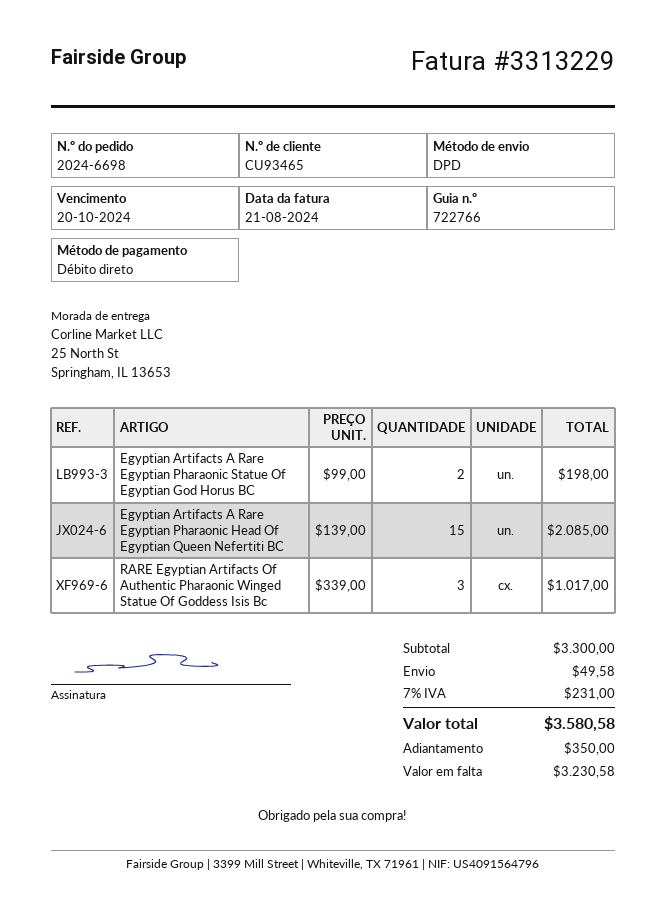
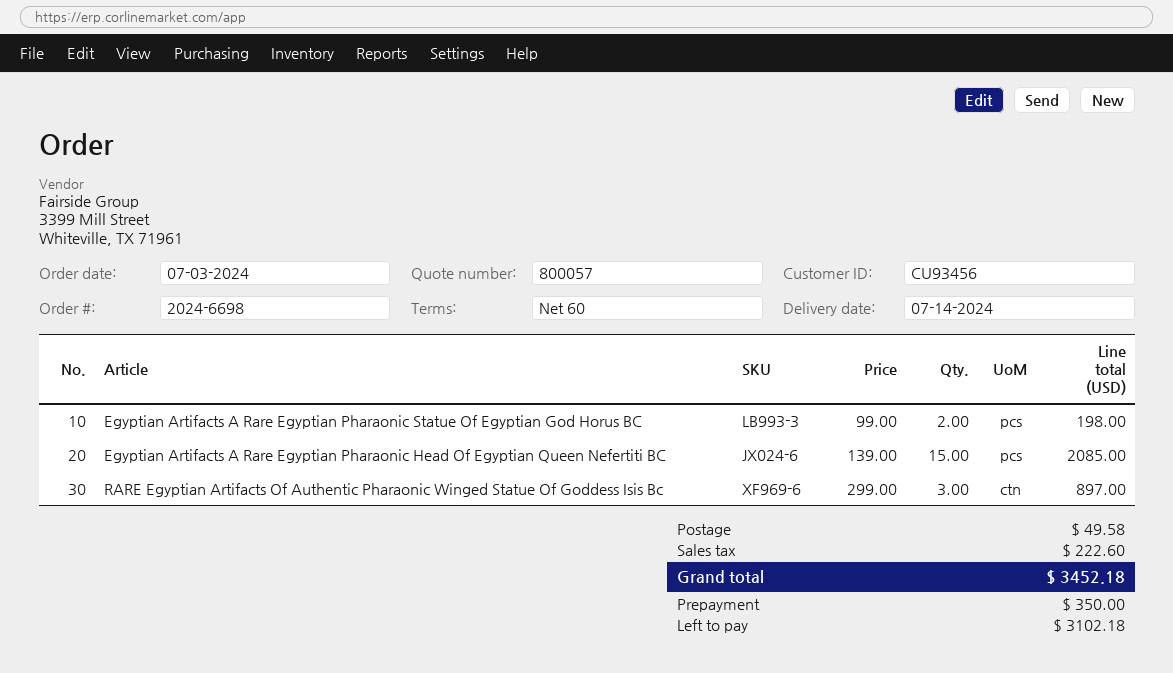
customer number: CU93465 -> CU93456
RARE Egyptian Artifacts Of Authentic Pharaonic Winged Statue Of Goddess Isis Bc: 3 x 339.00 = 1017.00 -> 3 x 299.00 = 897.00
tax: 231.00 -> 222.60
total: 3580.58 -> 3452.18
balance: 3230.58 -> 3102.18

